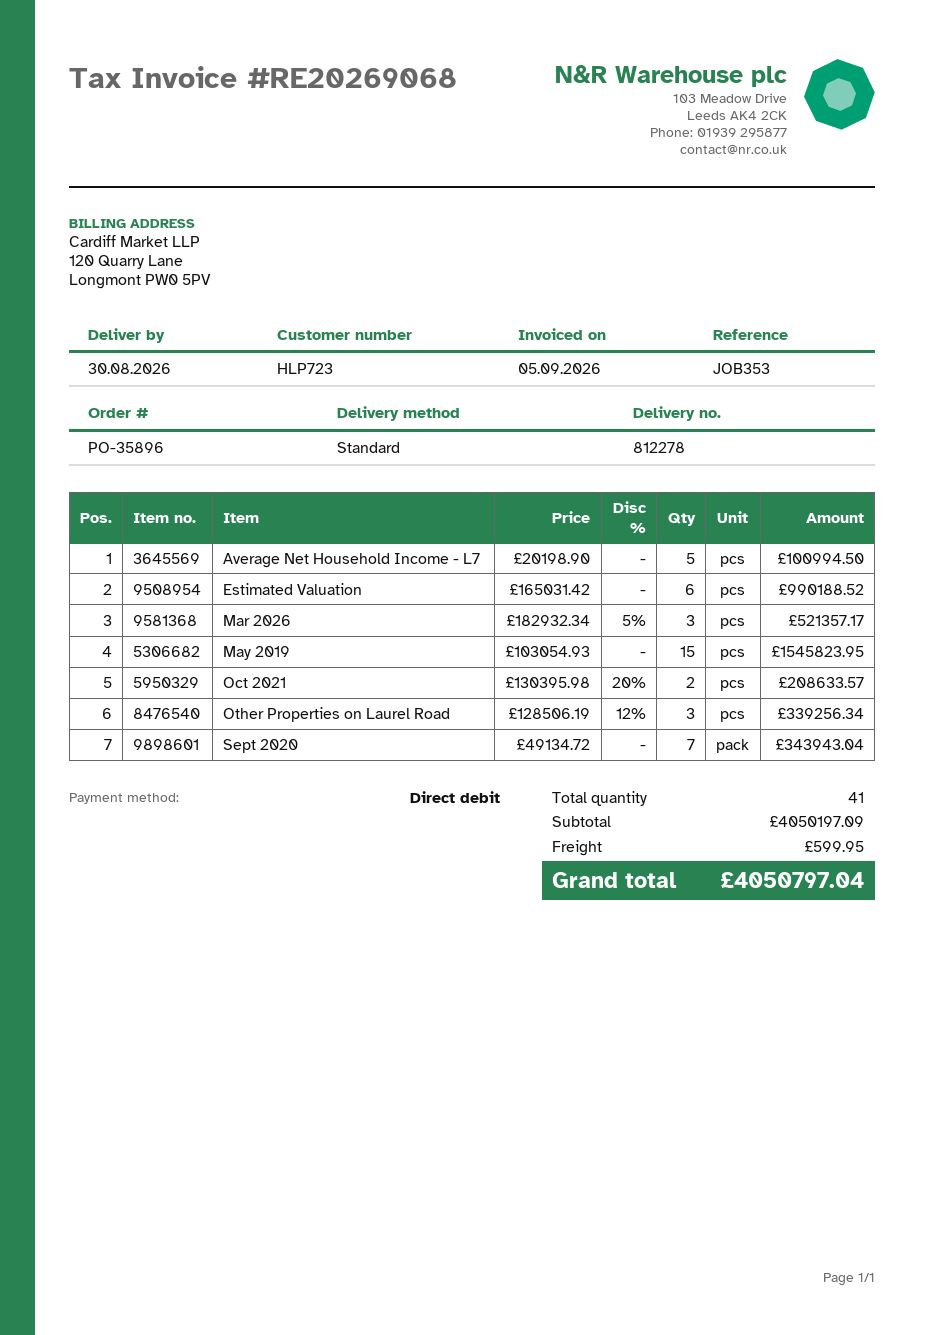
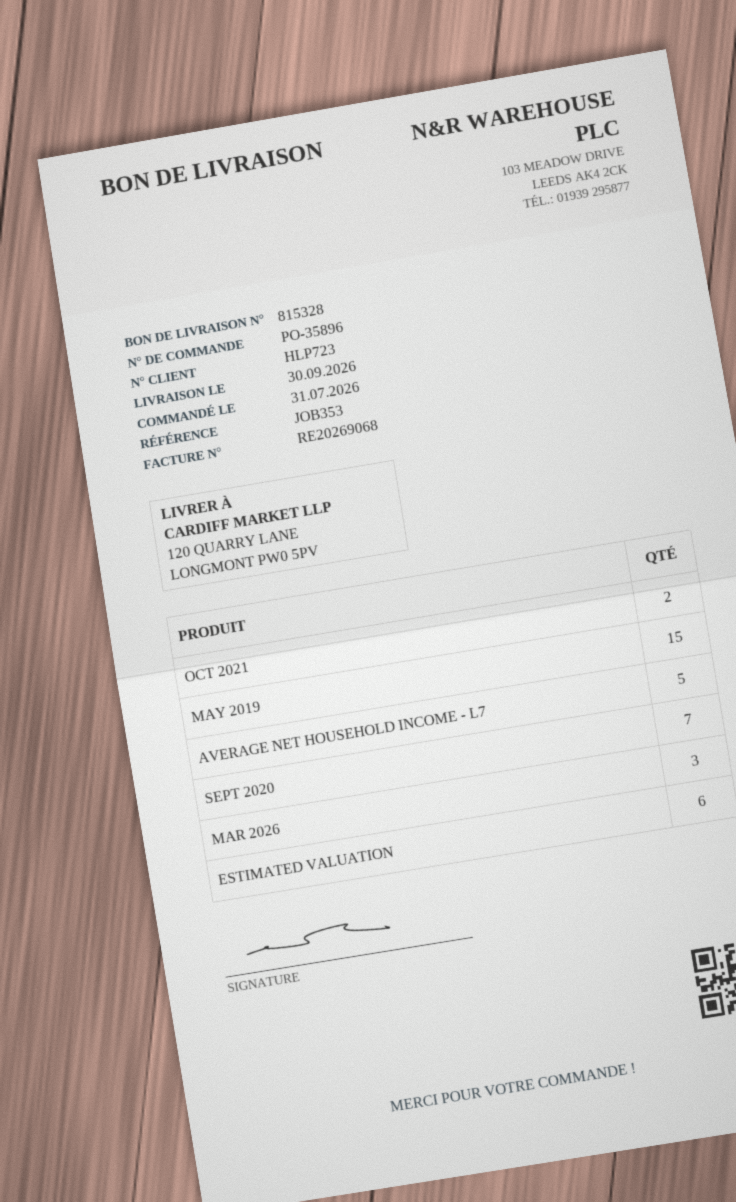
delivery note number: 812278 -> 815328
delivery date: 2026-08-30 -> 2026-09-30
Other Properties on Laurel Road: 3 -> none

